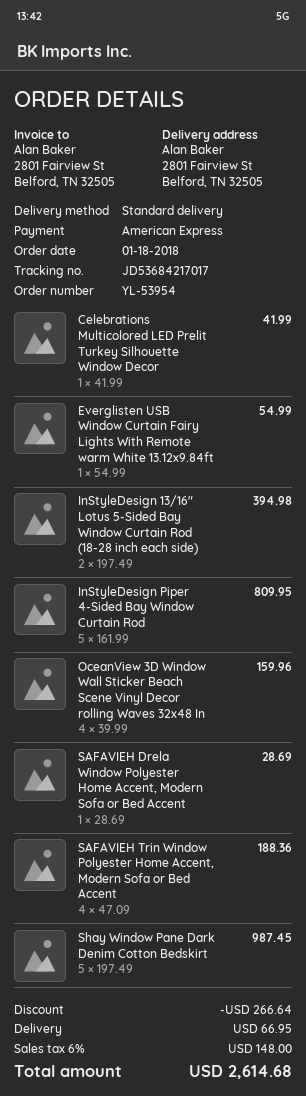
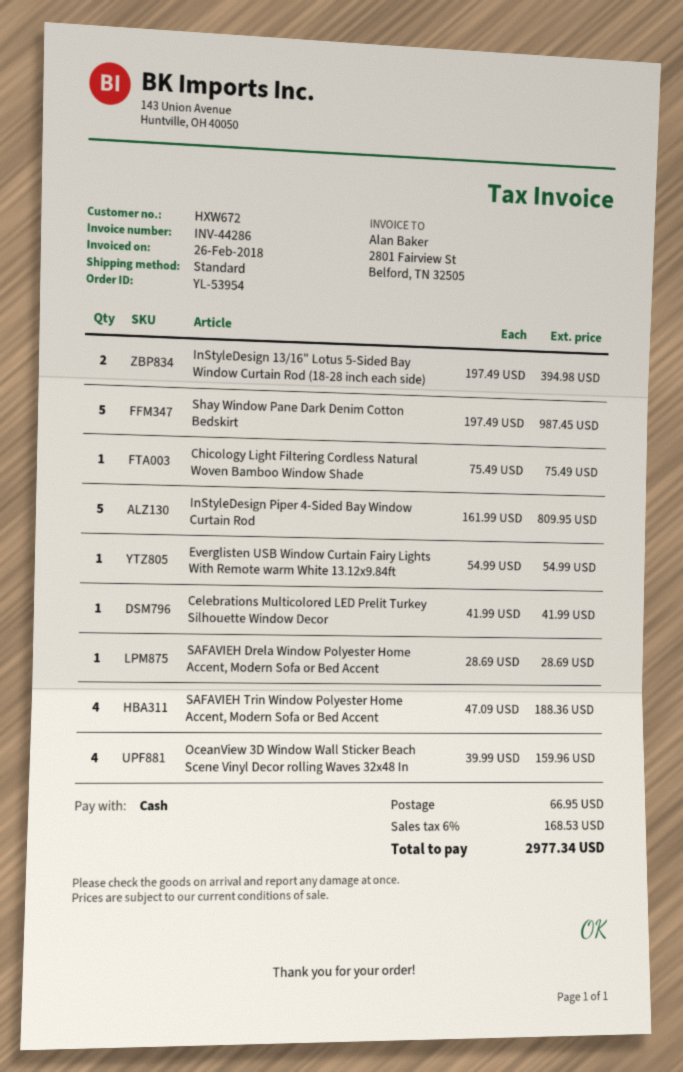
payment method: American Express -> cash
Chicology Light Filtering Cordless Natural Woven Bamboo Window Shade: none -> 1 x 75.49 = 75.49
discount: 266.64 -> none
tax: 6% = 148.00 -> 6% = 168.53
total: 2614.68 -> 2977.34

